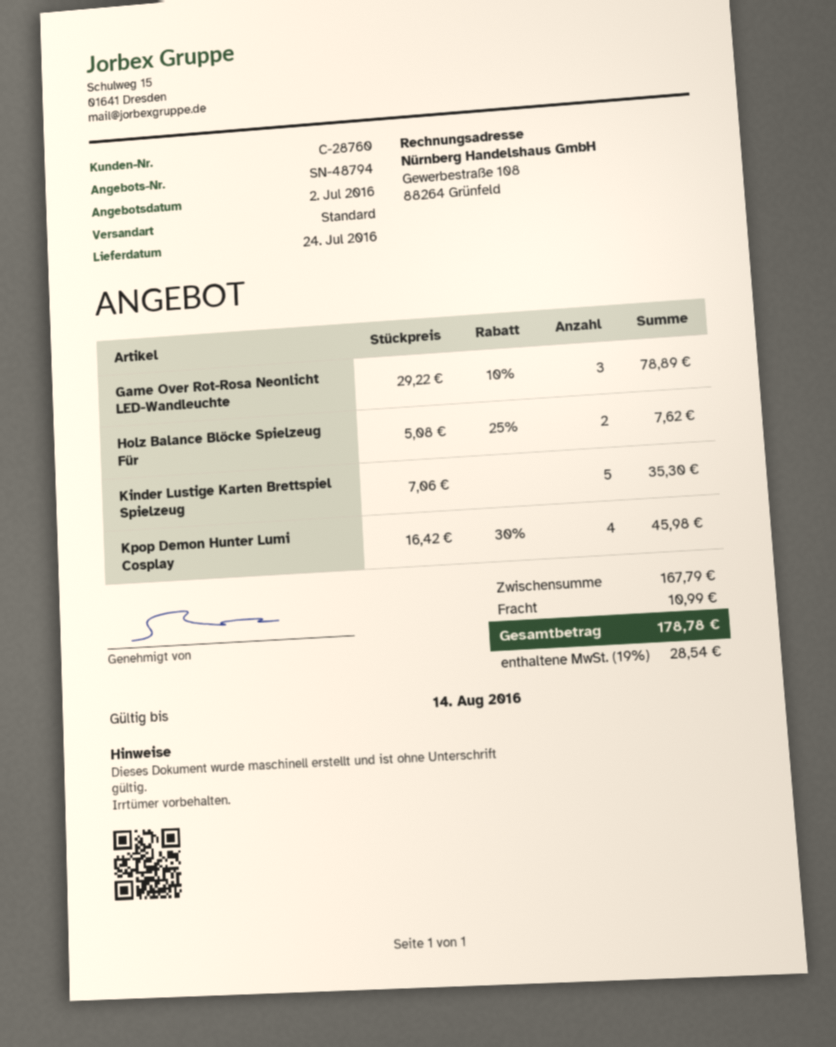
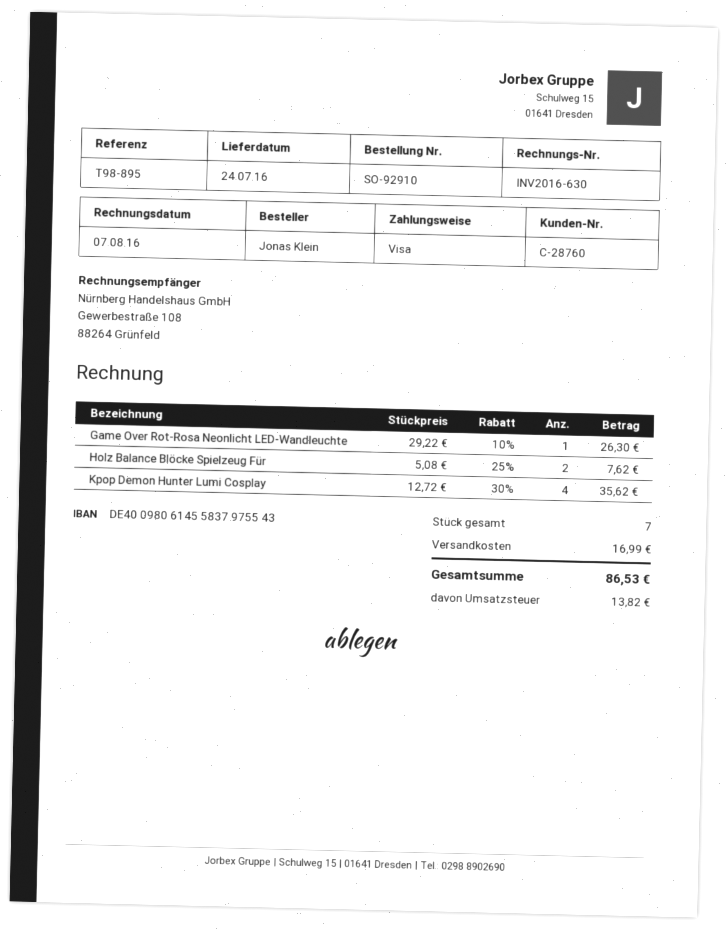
Game Over Rot-Rosa Neonlicht LED-Wandleuchte: 3 x 29.22 - 10% = 78.89 -> 1 x 29.22 - 10% = 26.30
Kinder Lustige Karten Brettspiel Spielzeug: 5 x 7.06 = 35.30 -> none
Kpop Demon Hunter Lumi Cosplay: 4 x 16.42 - 30% = 45.98 -> 4 x 12.72 - 30% = 35.62
shipping: 10.99 -> 16.99
tax: 28.54 -> 13.82
total: 178.78 -> 86.53

